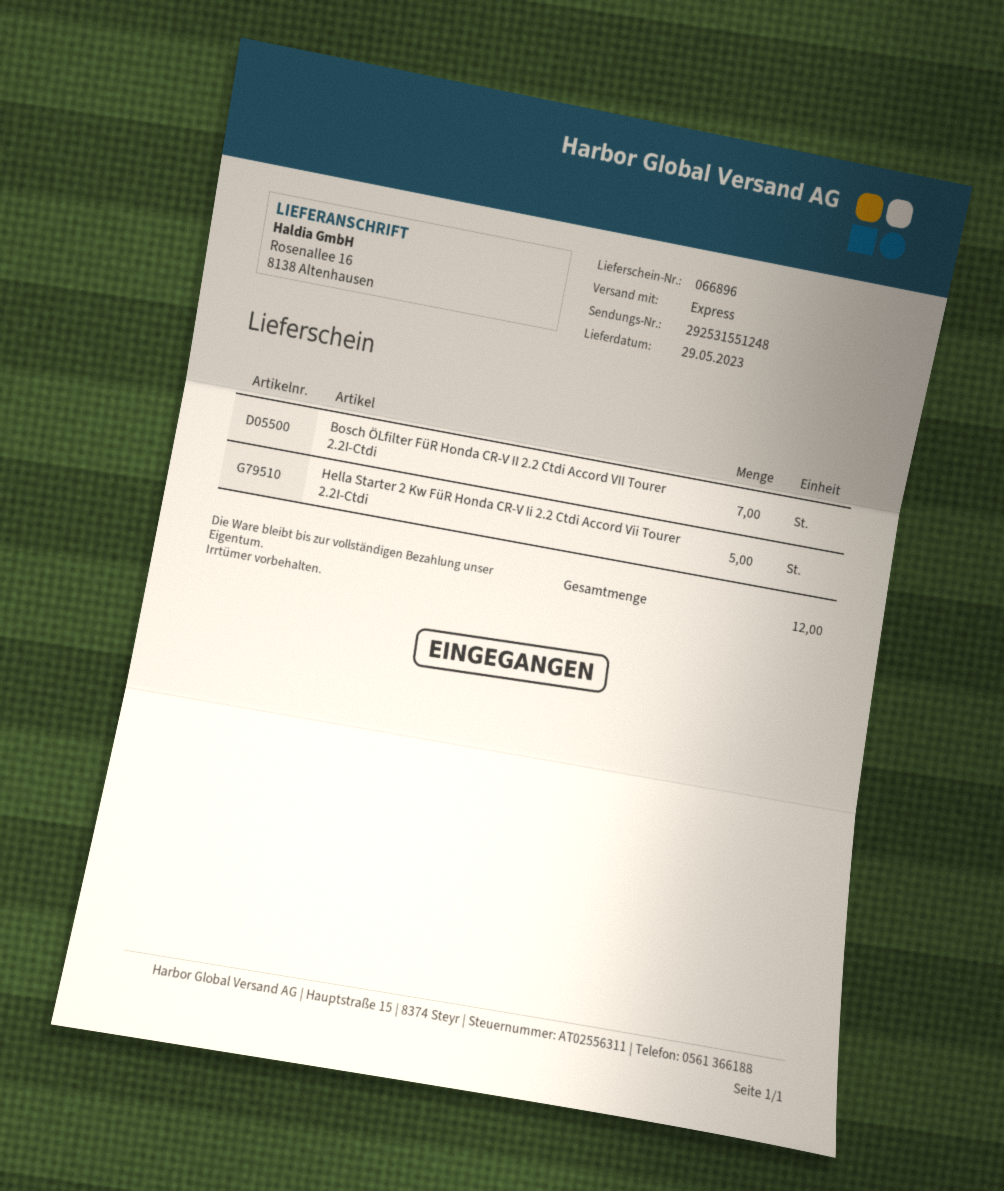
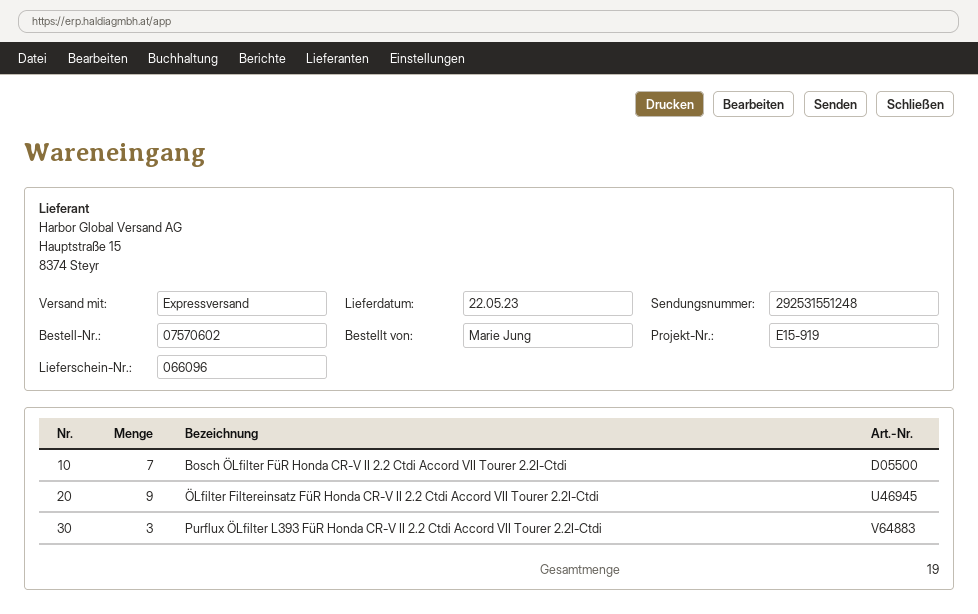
delivery note number: 066896 -> 066096
delivery date: 2023-05-29 -> 2023-05-22
Hella Starter 2 Kw FüR Honda CR-V Ii 2.2 Ctdi Accord Vii Tourer 2.2I-Ctdi: 5 -> none
ÖLfilter Filtereinsatz FüR Honda CR-V II 2.2 Ctdi Accord VII Tourer 2.2I-Ctdi: none -> 9
Purflux ÖLfilter L393 FüR Honda CR-V II 2.2 Ctdi Accord VII Tourer 2.2I-Ctdi: none -> 3
total quantity: 12 -> 19

